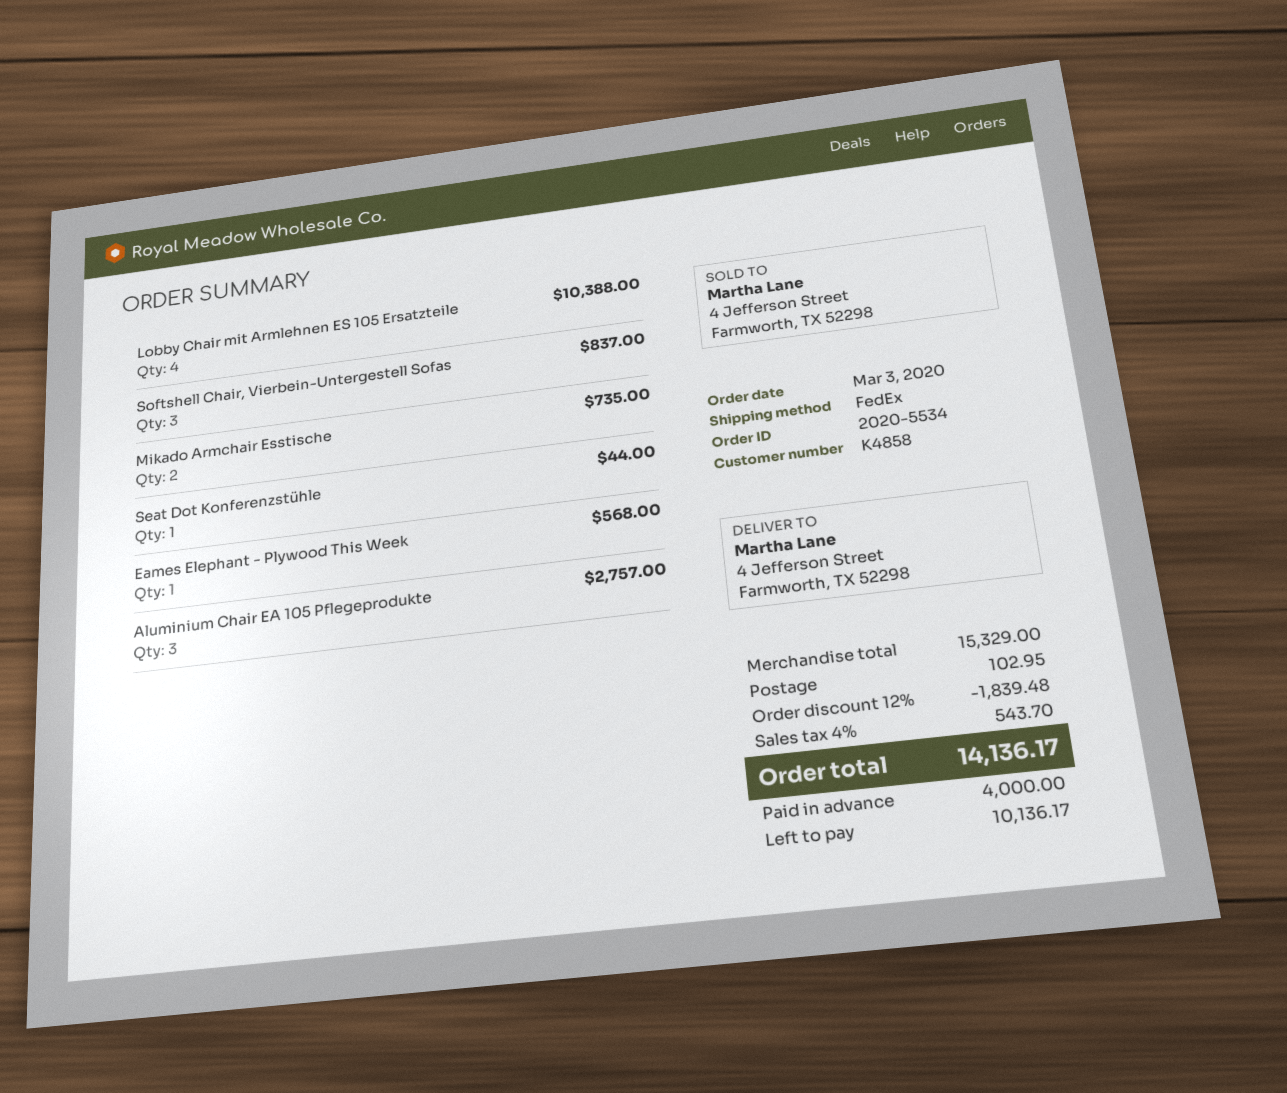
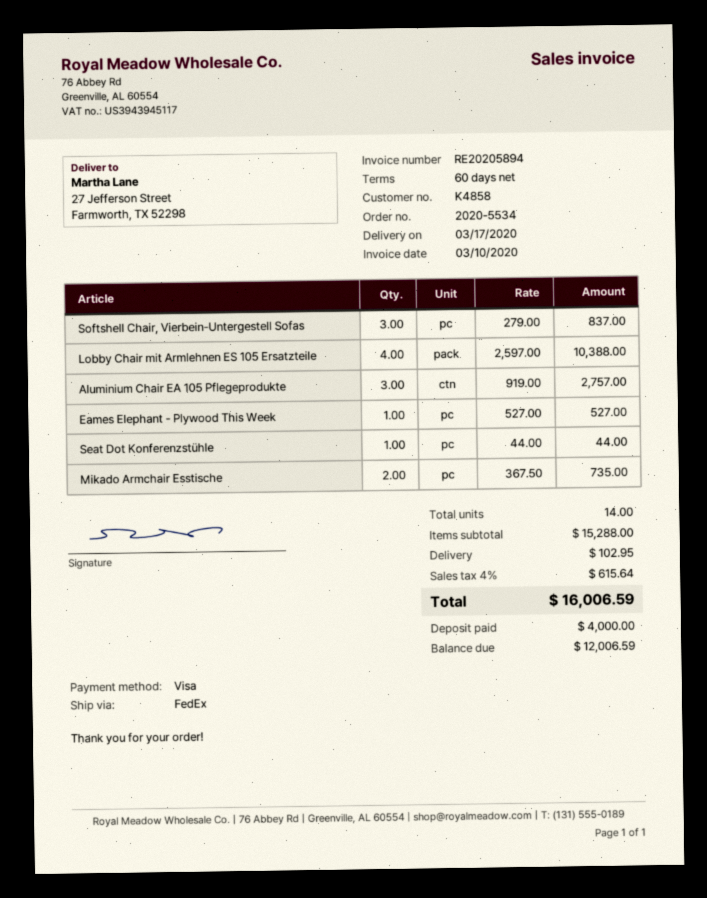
ship to: 4 Jefferson Street, Farmworth, TX 52298 -> 27 Jefferson Street, Farmworth, TX 52298
Eames Elephant - Plywood This Week: 1 for 568.00 -> 1 for 527.00
subtotal: 15329.00 -> 15288.00
discount: 12% = 1839.48 -> none
tax: 4% = 543.70 -> 4% = 615.64
total: 14136.17 -> 16006.59
balance: 10136.17 -> 12006.59

